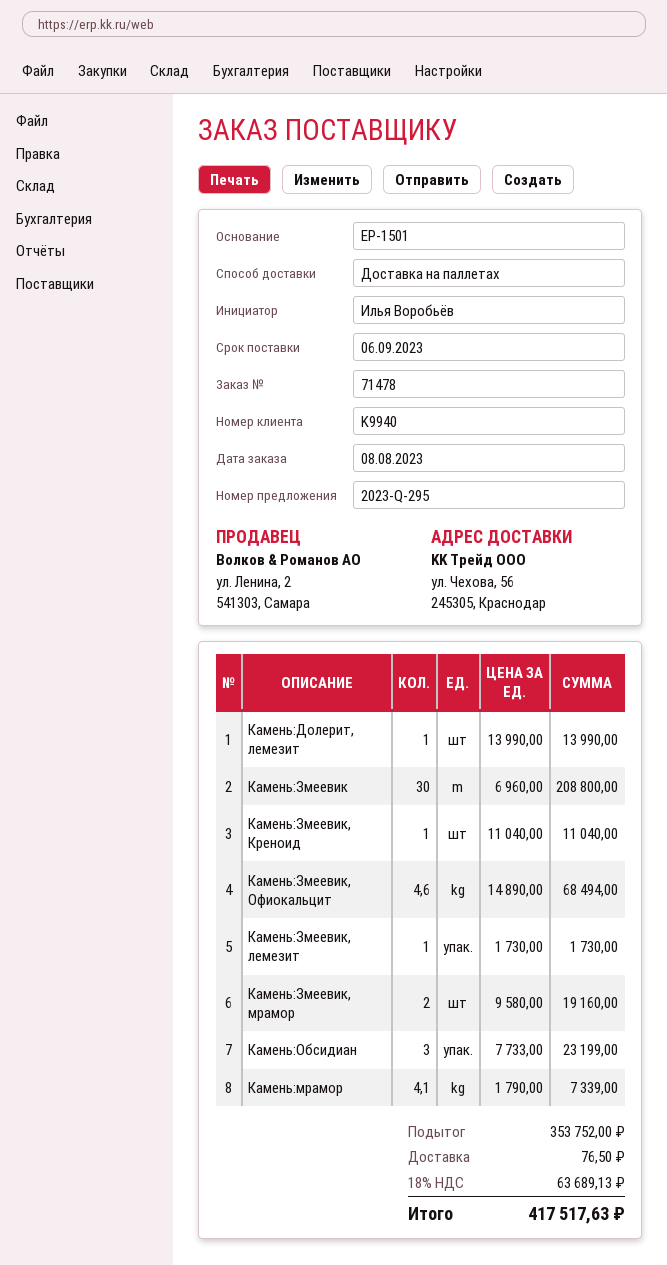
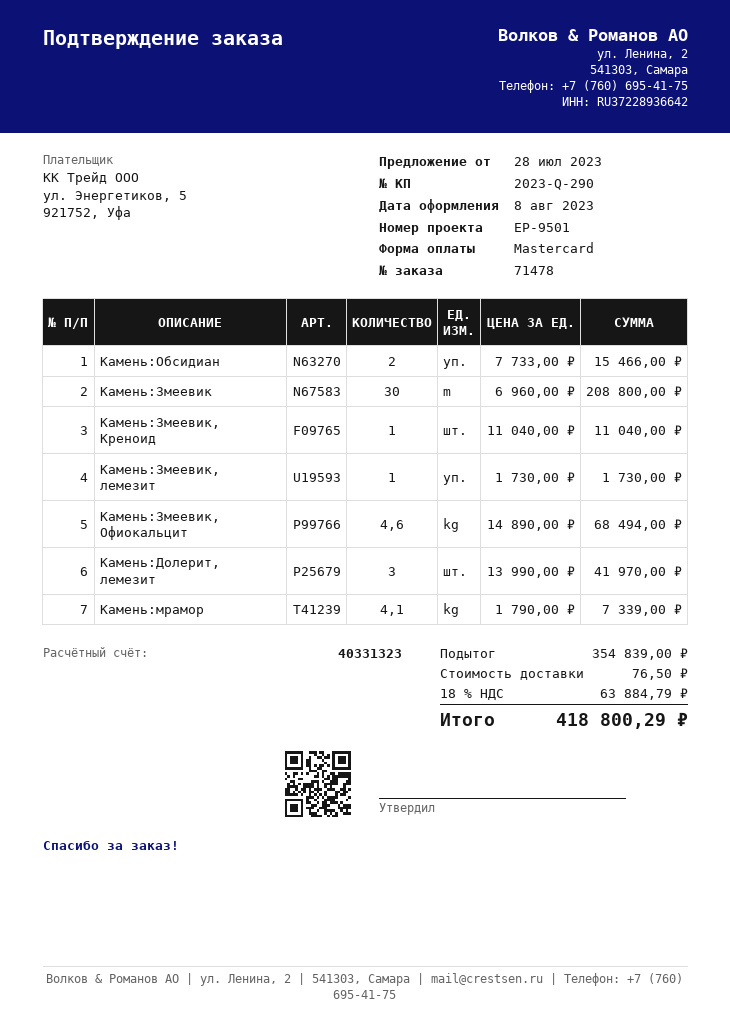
quote number: 2023-Q-295 -> 2023-Q-290
reference: EP-1501 -> EP-9501
Камень:Долерит, лемезит: 1 x 13990.00 = 13990.00 -> 3 x 13990.00 = 41970.00
Камень:Змеевик, мрамор: 2 x 9580.00 = 19160.00 -> none
Камень:Обсидиан: 3 x 7733.00 = 23199.00 -> 2 x 7733.00 = 15466.00
subtotal: 353752.00 -> 354839.00
tax: 18% = 63689.13 -> 18% = 63884.79
total: 417517.63 -> 418800.29

